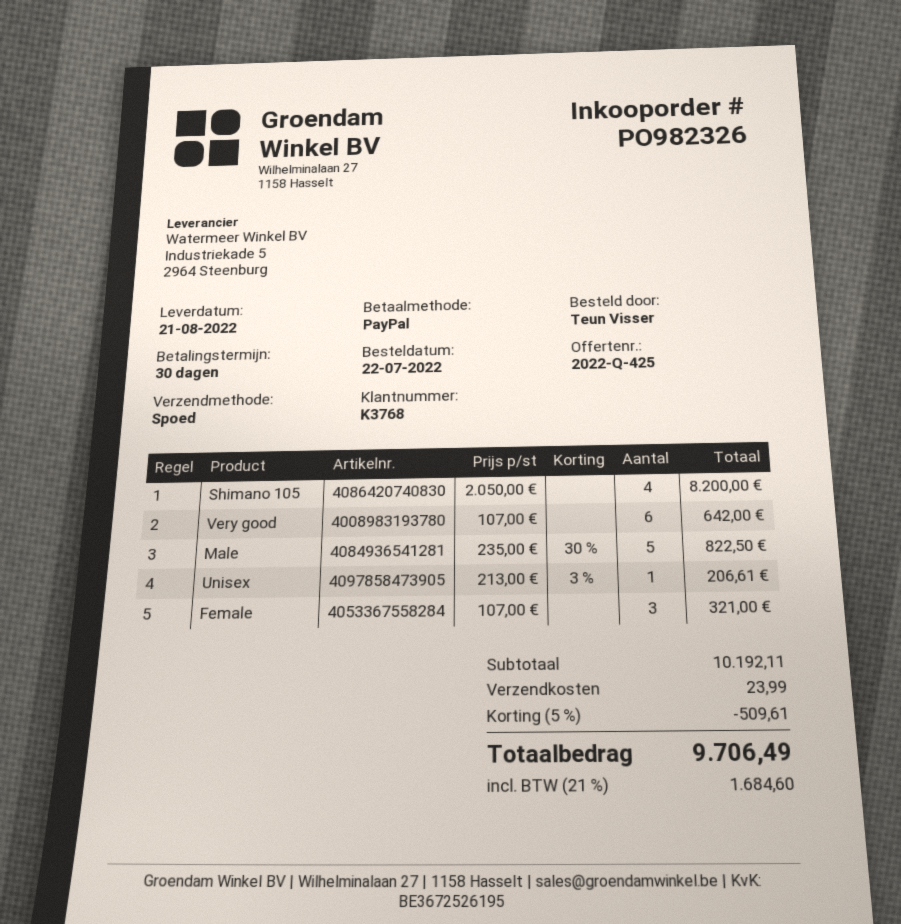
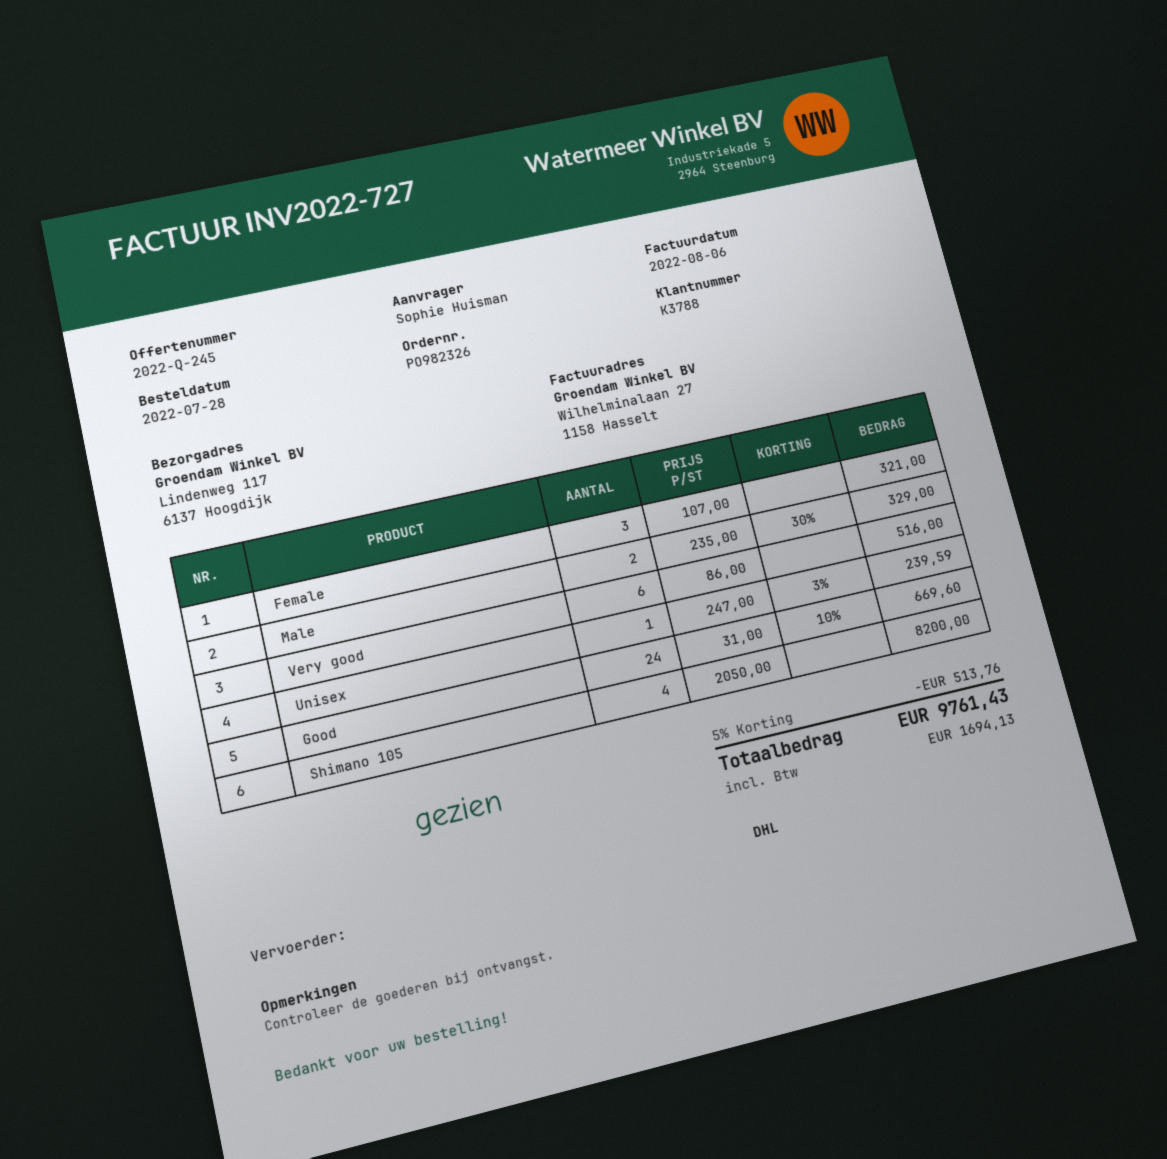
quote number: 2022-Q-425 -> 2022-Q-245
order date: 2022-07-22 -> 2022-07-28
customer number: K3768 -> K3788
ordered by: Teun Visser -> Sophie Huisman
shipping method: express -> DHL
Very good: 6 x 107.00 = 642.00 -> 6 x 86.00 = 516.00
Male: 5 x 235.00 - 30% = 822.50 -> 2 x 235.00 - 30% = 329.00
Unisex: 1 x 213.00 - 3% = 206.61 -> 1 x 247.00 - 3% = 239.59
Good: none -> 24 x 31.00 - 10% = 669.60
discount: 5% = 509.61 -> 5% = 513.76
shipping: 23.99 -> none
tax: 1684.60 -> 1694.13
total: 9706.49 -> 9761.43

